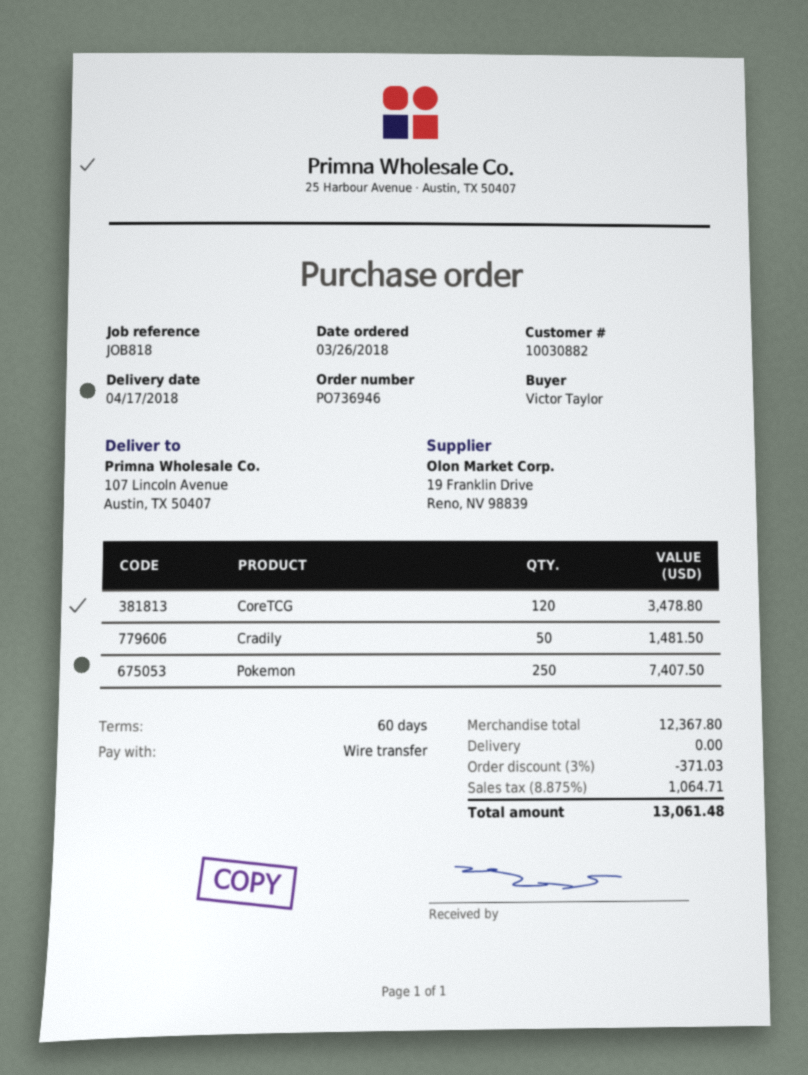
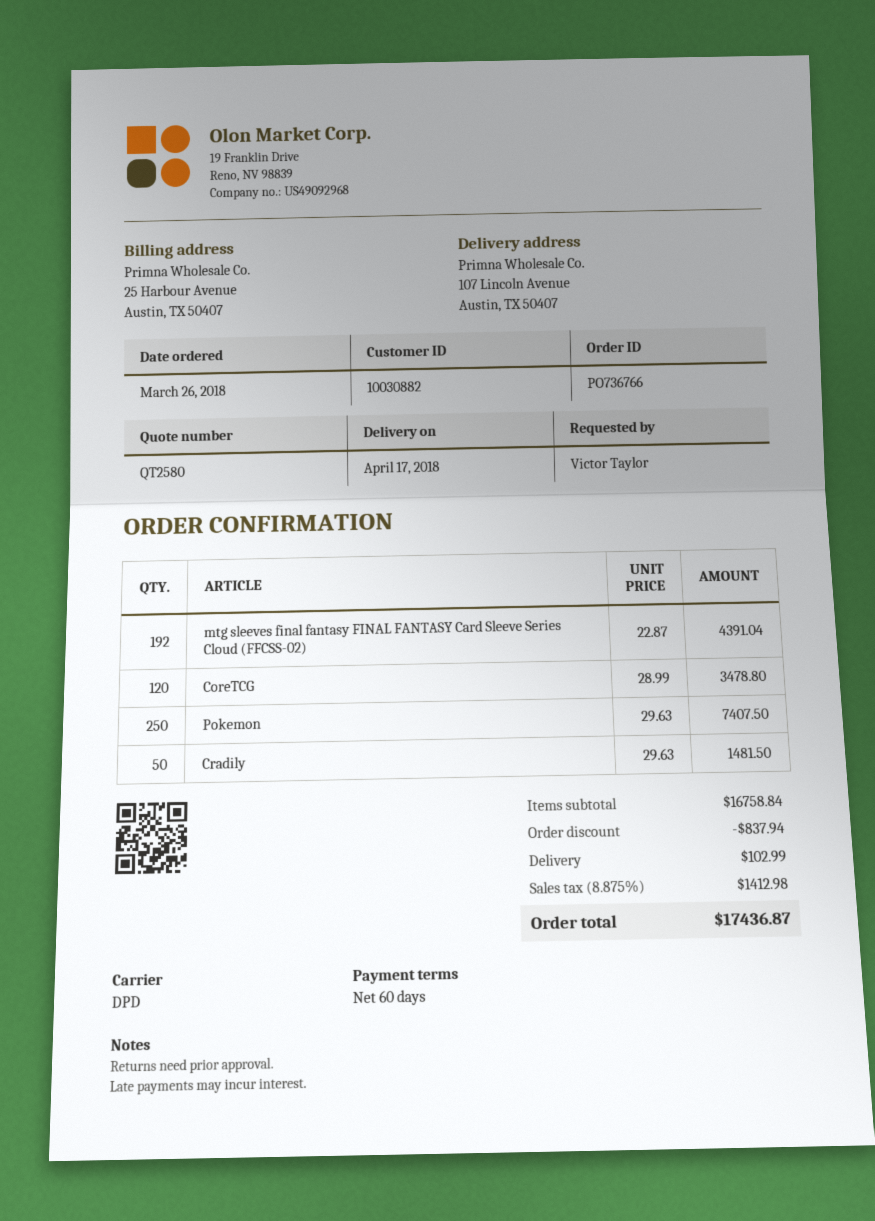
order number: PO736946 -> PO736766
mtg sleeves final fantasy FINAL FANTASY Card Sleeve Series Cloud (FFCSS-02): none -> 192 for 4391.04
subtotal: 12367.80 -> 16758.84
discount: 371.03 -> 837.94
shipping: 0.00 -> 102.99
tax: 8.875% = 1064.71 -> 8.875% = 1412.98
total: 13061.48 -> 17436.87

